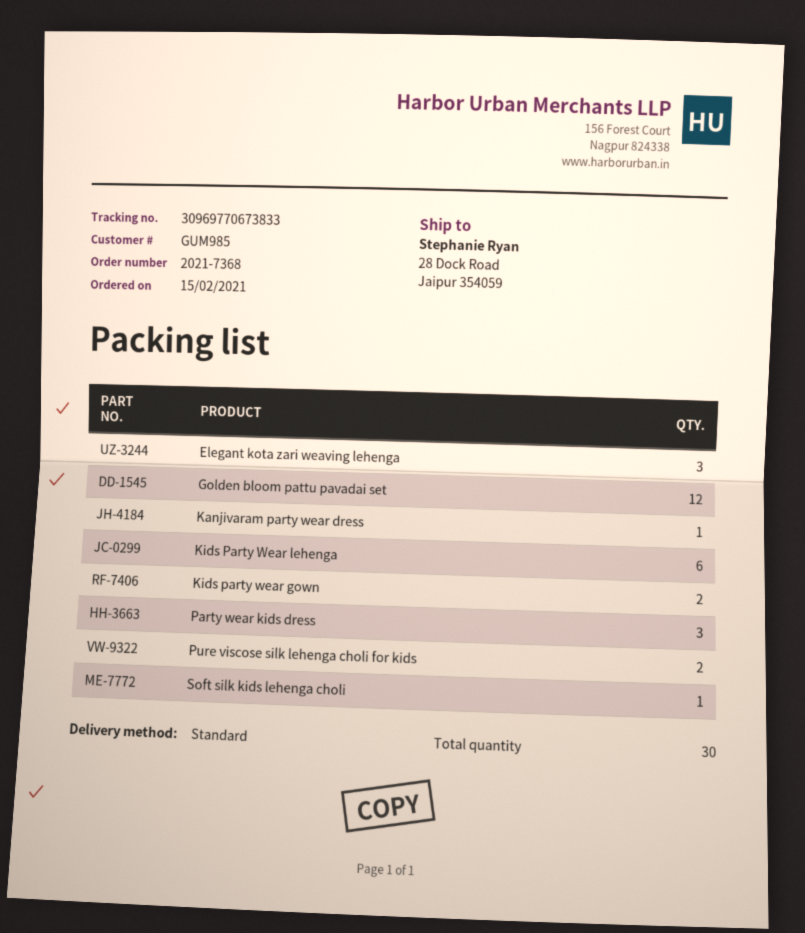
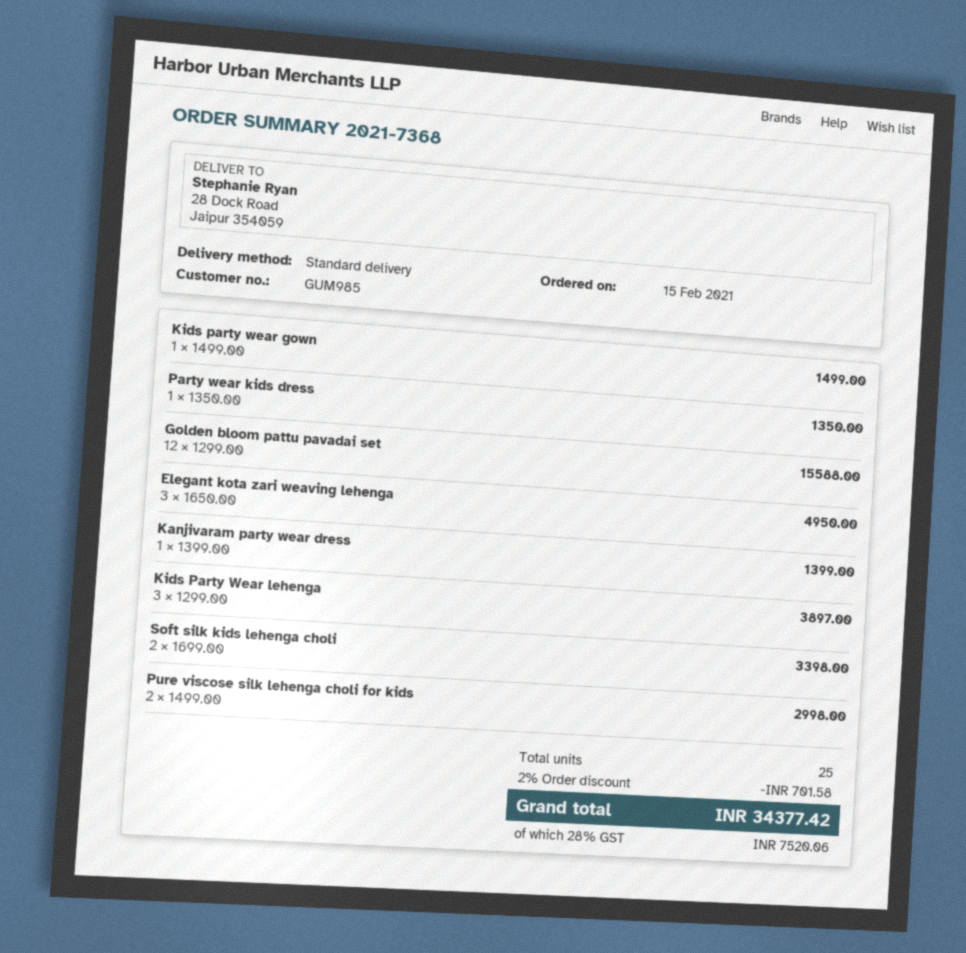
Kids Party Wear lehenga: 6 -> 3
Kids party wear gown: 2 -> 1
Party wear kids dress: 3 -> 1
Soft silk kids lehenga choli: 1 -> 2
total quantity: 30 -> 25

